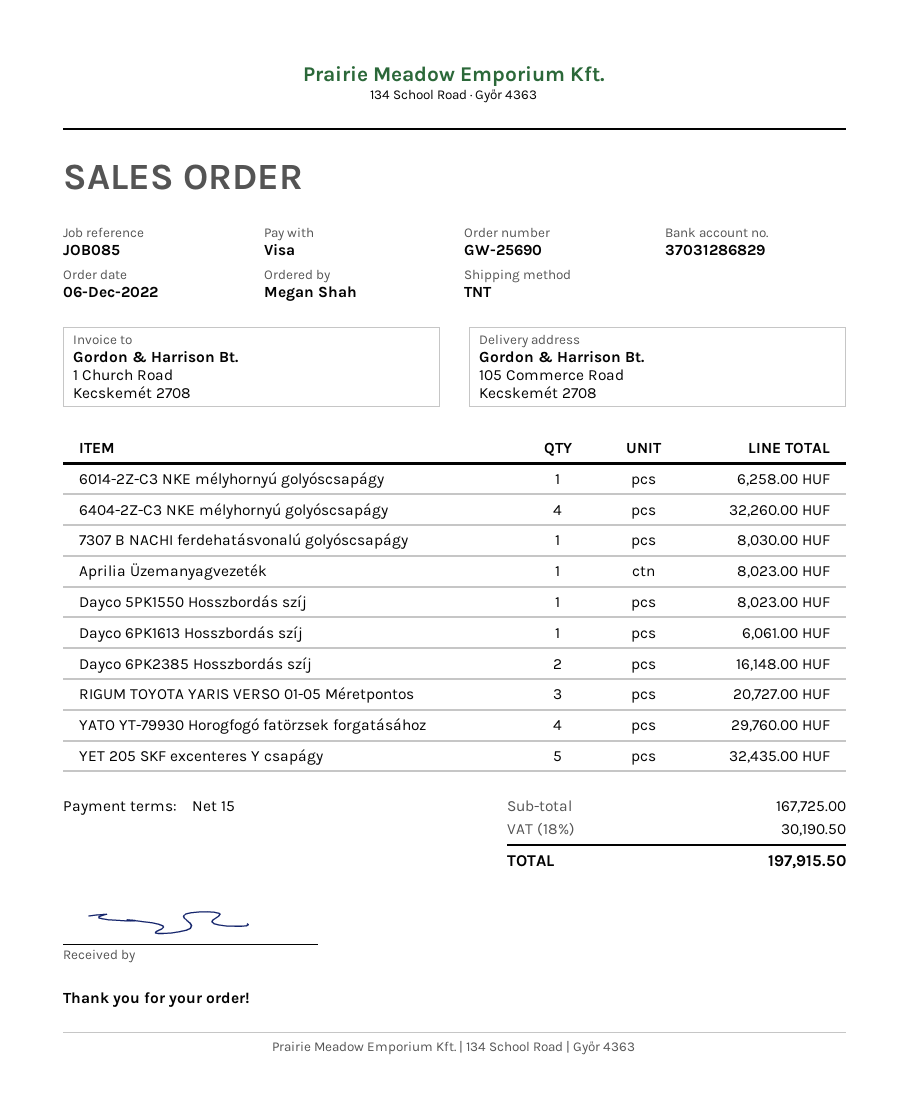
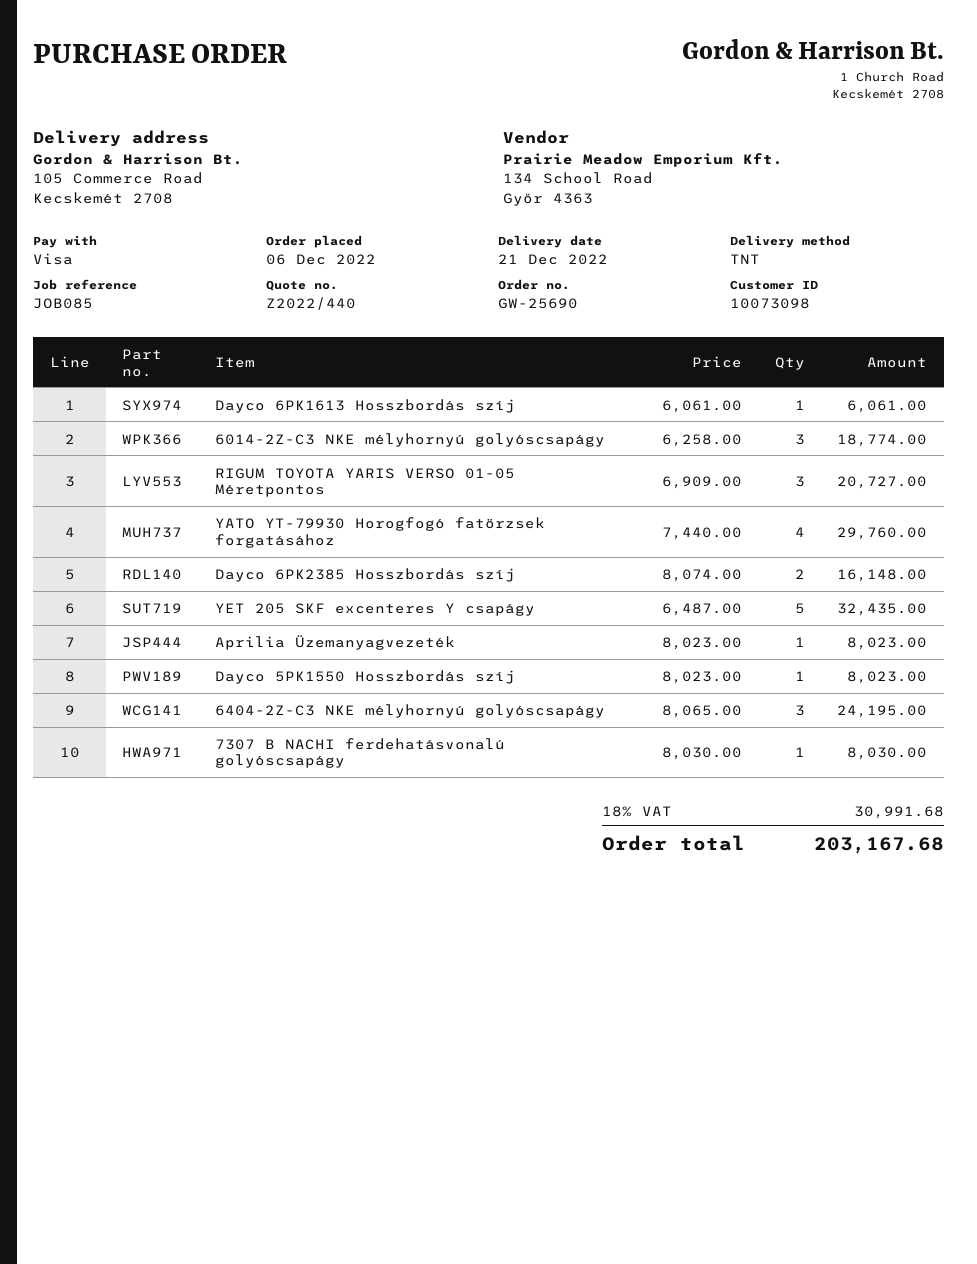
6014-2Z-C3 NKE mélyhornyú golyóscsapágy: 1 for 6258.00 -> 3 for 18774.00
6404-2Z-C3 NKE mélyhornyú golyóscsapágy: 4 for 32260.00 -> 3 for 24195.00
tax: 18% = 30190.50 -> 18% = 30991.68
total: 197915.50 -> 203167.68

